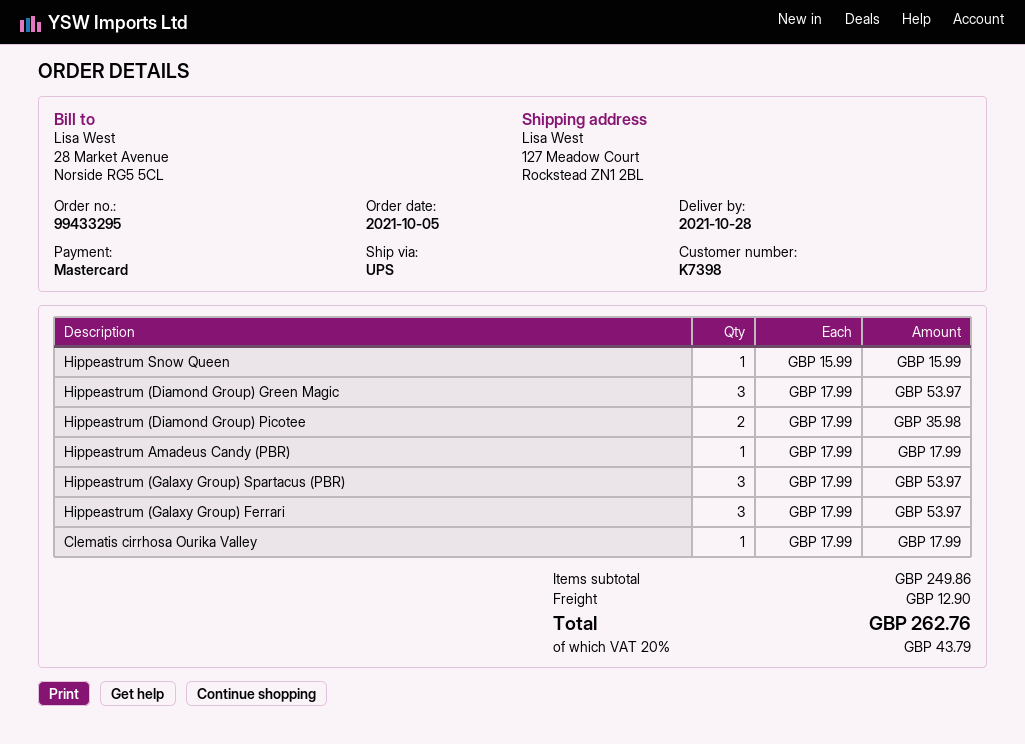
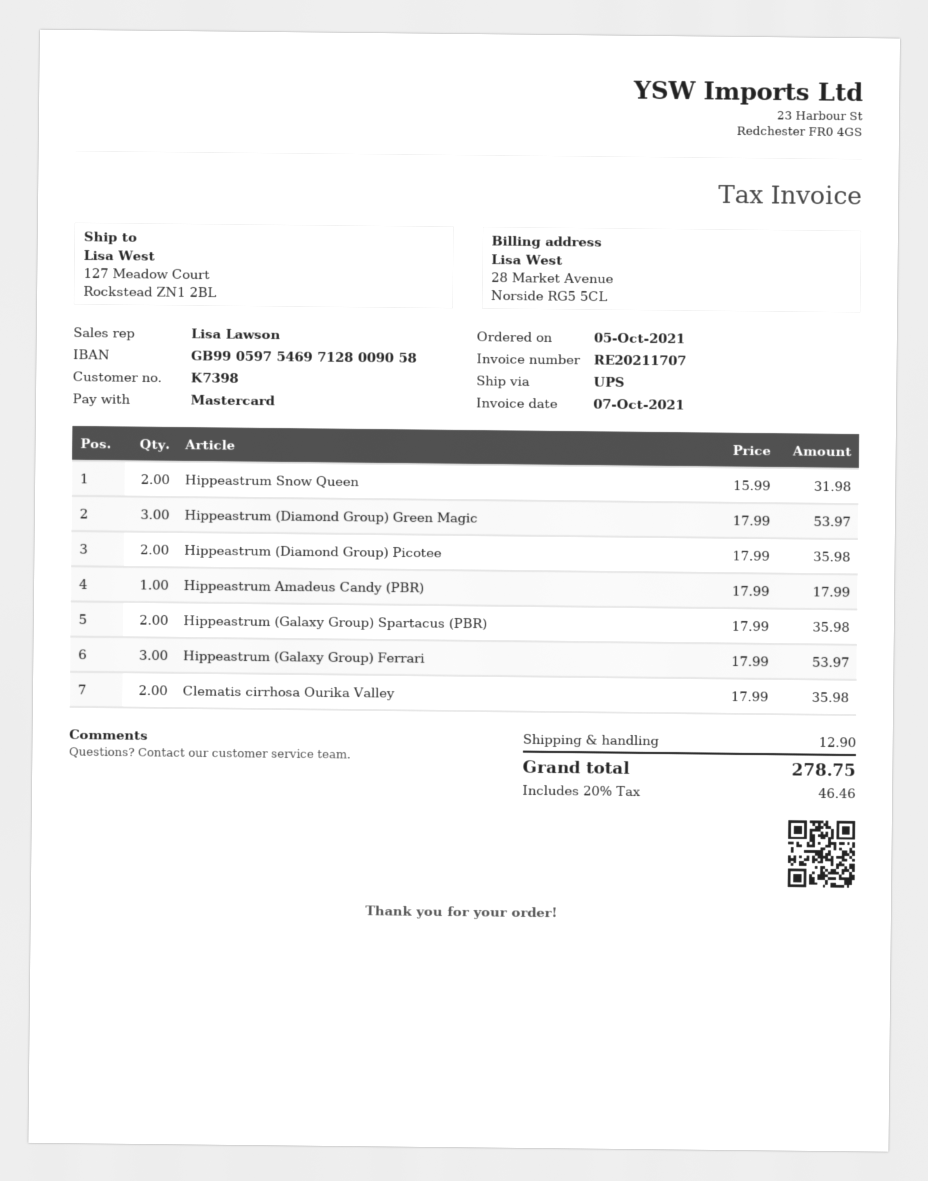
Hippeastrum Snow Queen: 1 x 15.99 = 15.99 -> 2 x 15.99 = 31.98
Hippeastrum (Galaxy Group) Spartacus (PBR): 3 x 17.99 = 53.97 -> 2 x 17.99 = 35.98
Clematis cirrhosa Ourika Valley: 1 x 17.99 = 17.99 -> 2 x 17.99 = 35.98
tax: 20% = 43.79 -> 20% = 46.46
total: 262.76 -> 278.75

